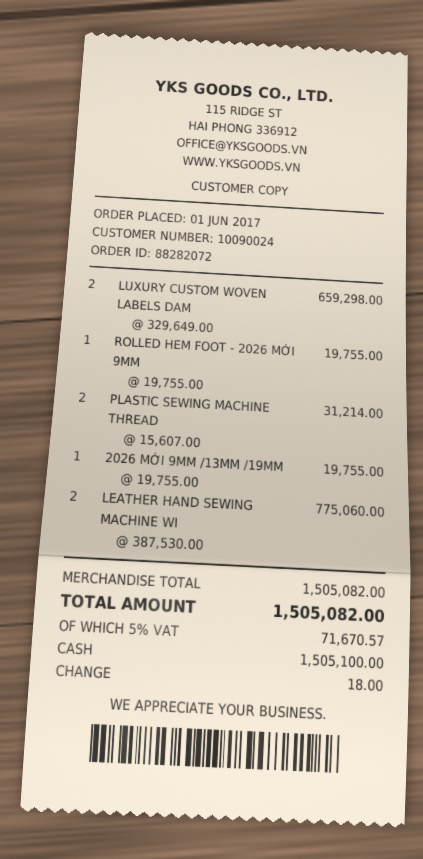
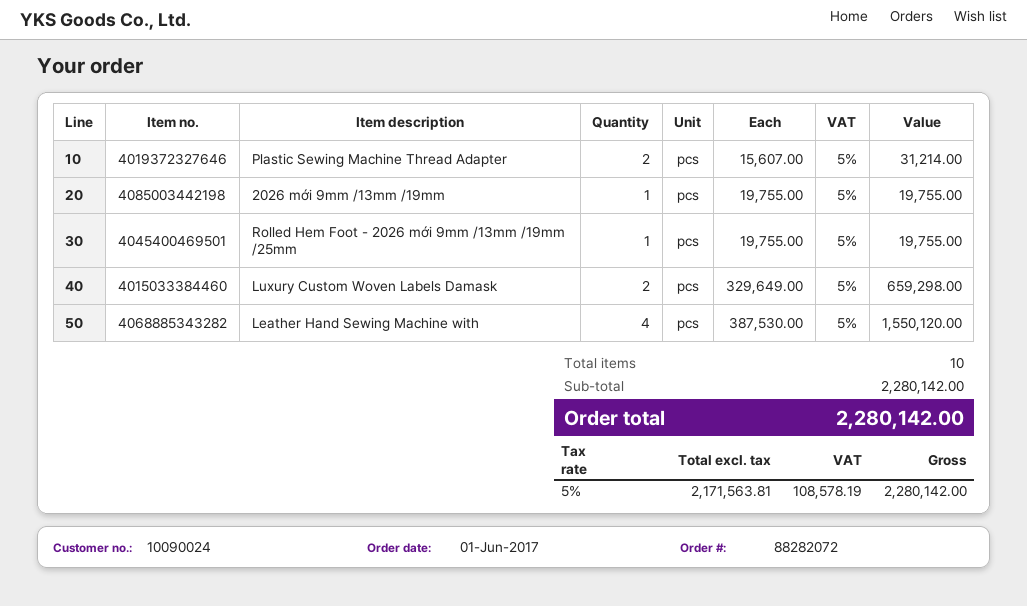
LEATHER HAND SEWING MACHINE WI: 2 x 387530.00 = 775060.00 -> 4 x 387530.00 = 1550120.00
subtotal: 1505082.00 -> 2280142.00
tax: 5% = 71670.57 -> 5% = 108578.19
total: 1505082.00 -> 2280142.00

